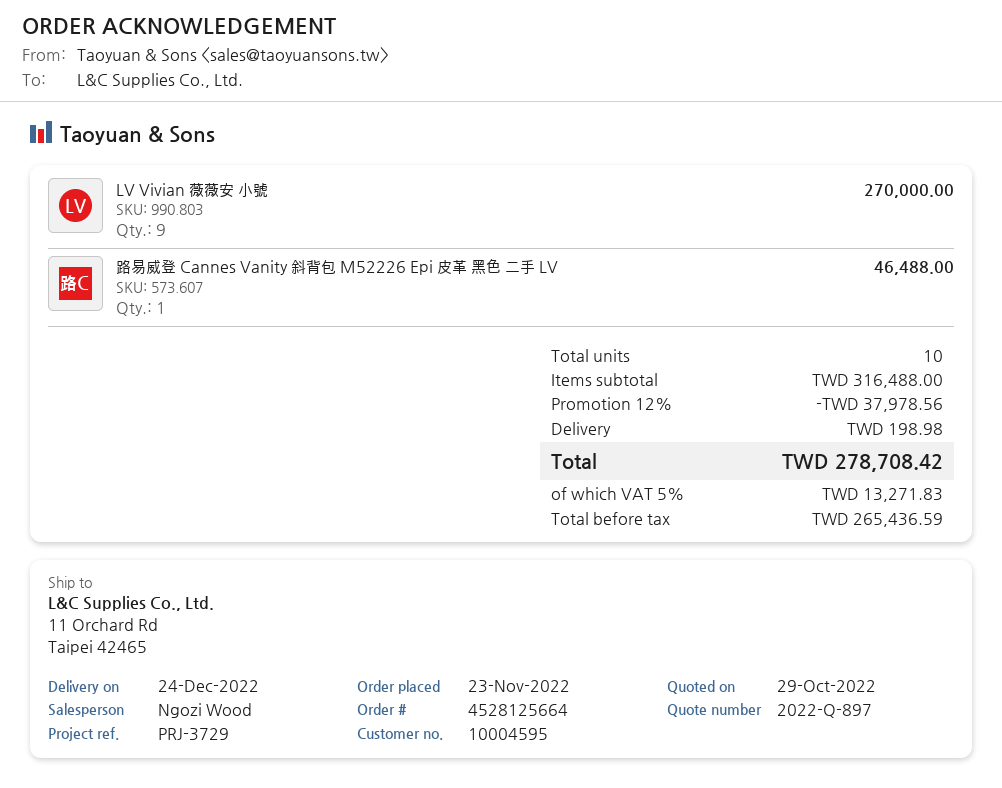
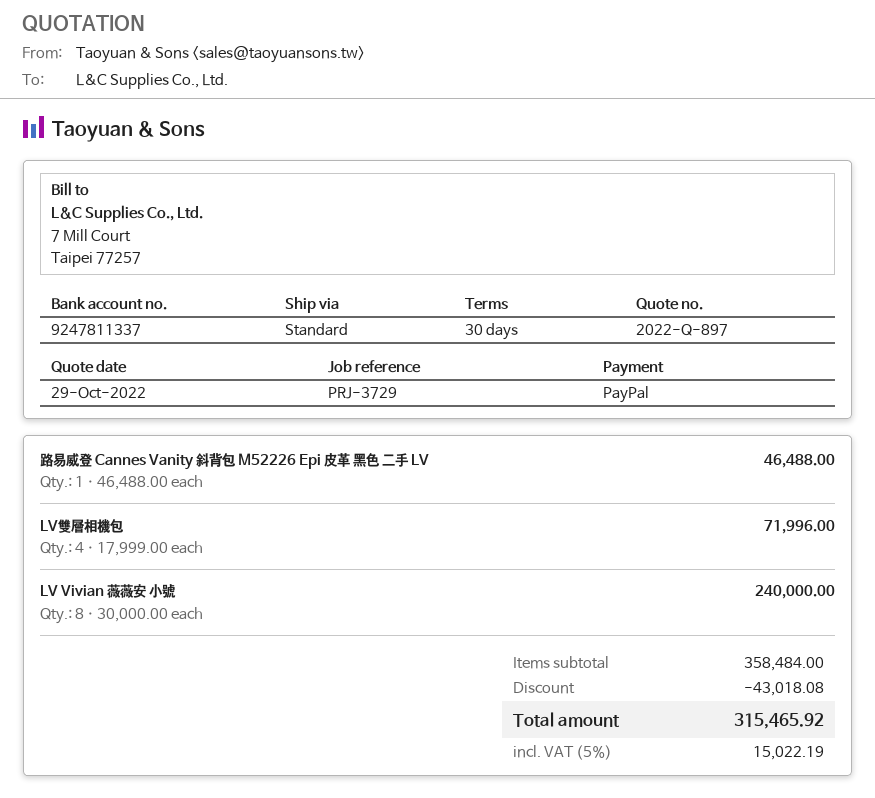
LV Vivian 薇薇安 小號: 9 for 270000.00 -> 8 for 240000.00
LV雙層相機包: none -> 4 for 71996.00
subtotal: 316488.00 -> 358484.00
discount: 37978.56 -> 43018.08
shipping: 198.98 -> none
tax: 5% = 13271.83 -> 5% = 15022.19
total: 278708.42 -> 315465.92

